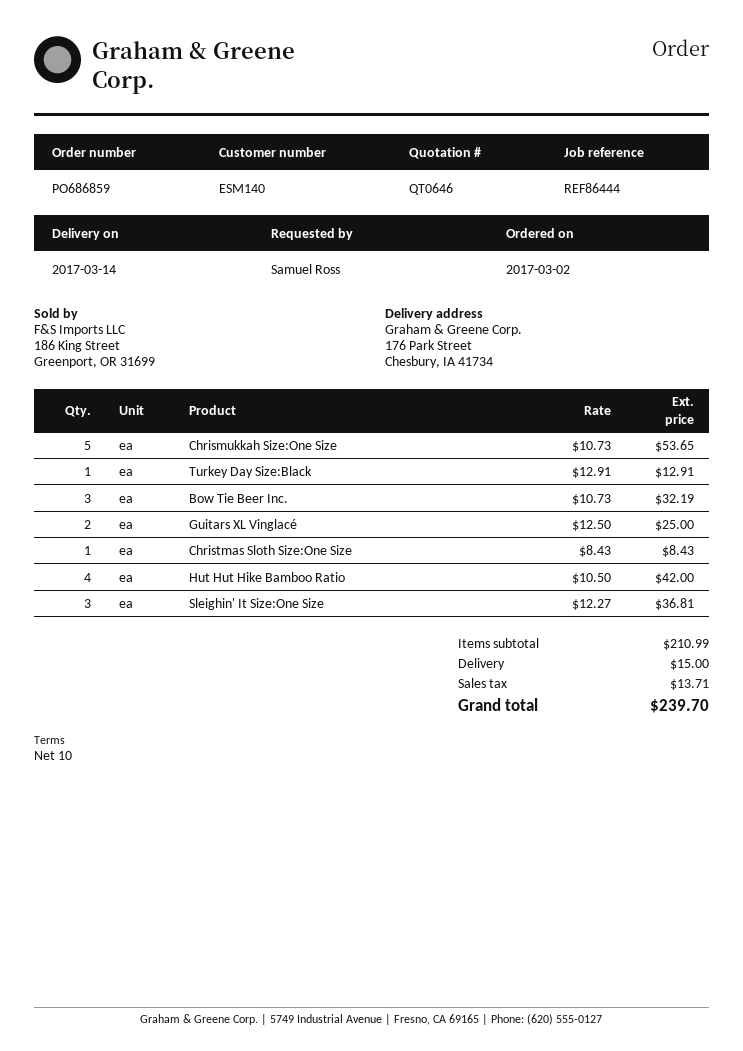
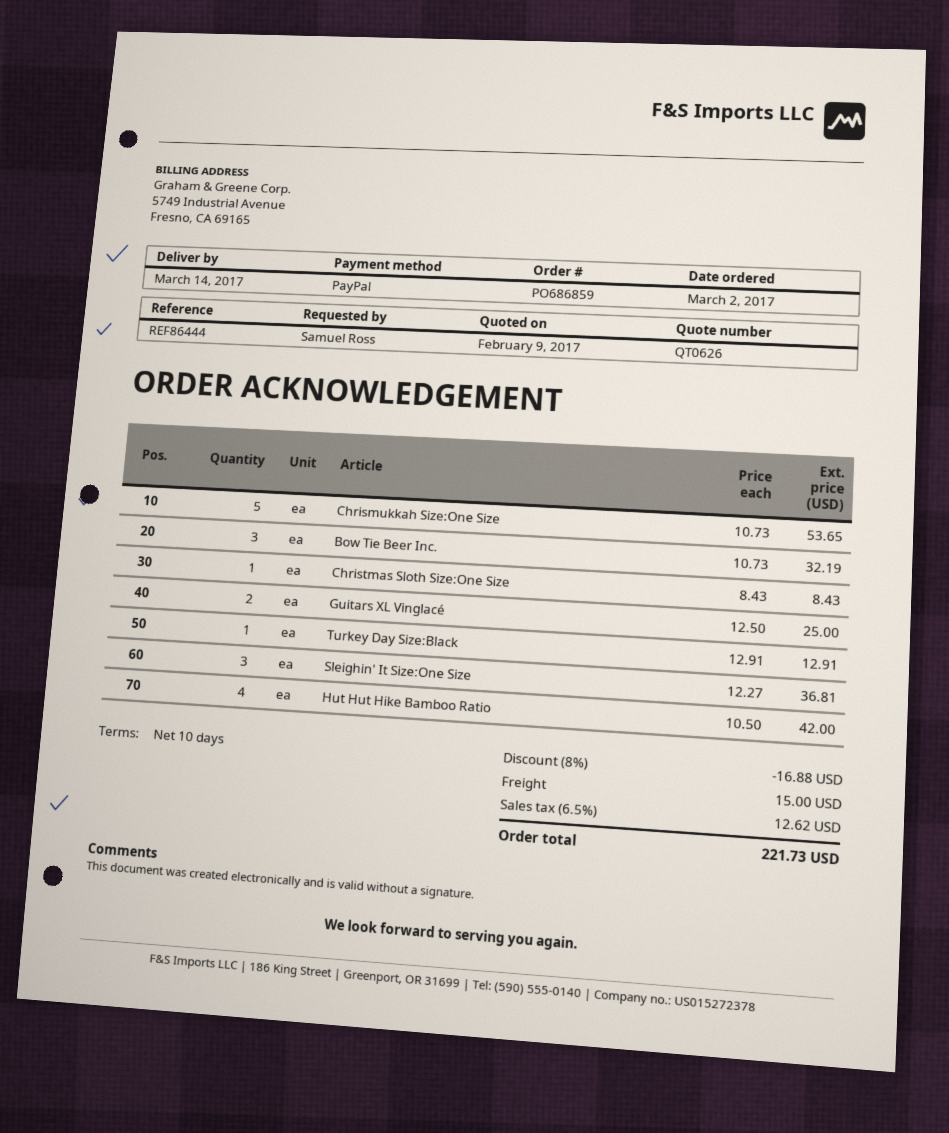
quote number: QT0646 -> QT0626
discount: none -> 8% = 16.88
tax: 13.71 -> 12.62
total: 239.70 -> 221.73

